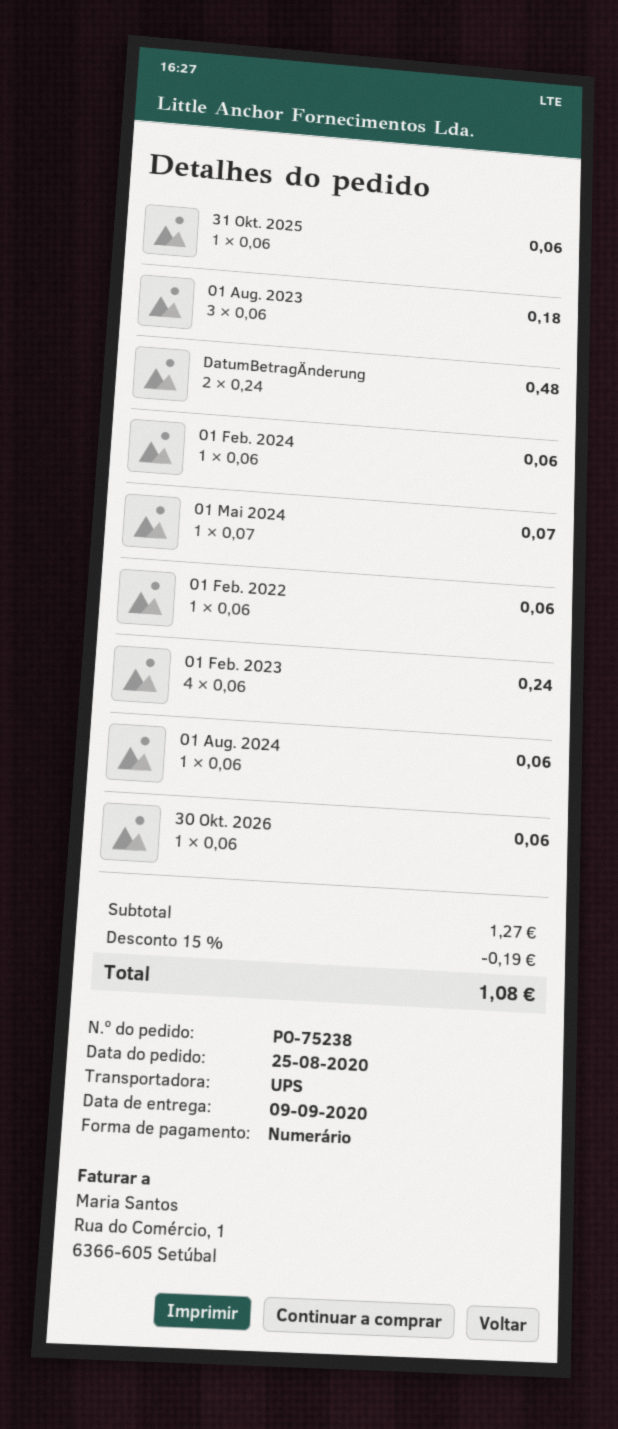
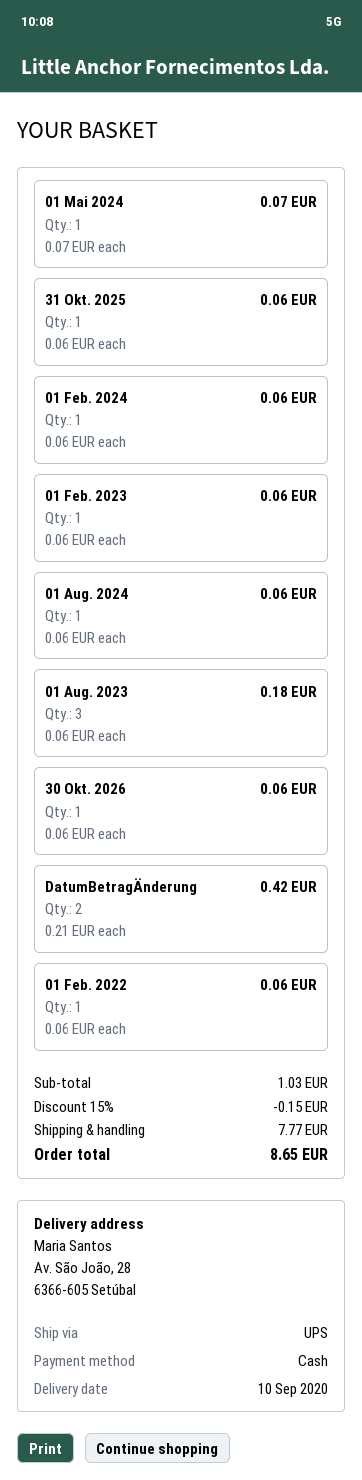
delivery date: 2020-09-09 -> 2020-09-10
DatumBetragÄnderung: 2 x 0.24 = 0.48 -> 2 x 0.21 = 0.42
01 Feb. 2023: 4 x 0.06 = 0.24 -> 1 x 0.06 = 0.06
subtotal: 1.27 -> 1.03
discount: 15% = 0.19 -> 15% = 0.15
shipping: none -> 7.77
total: 1.08 -> 8.65

